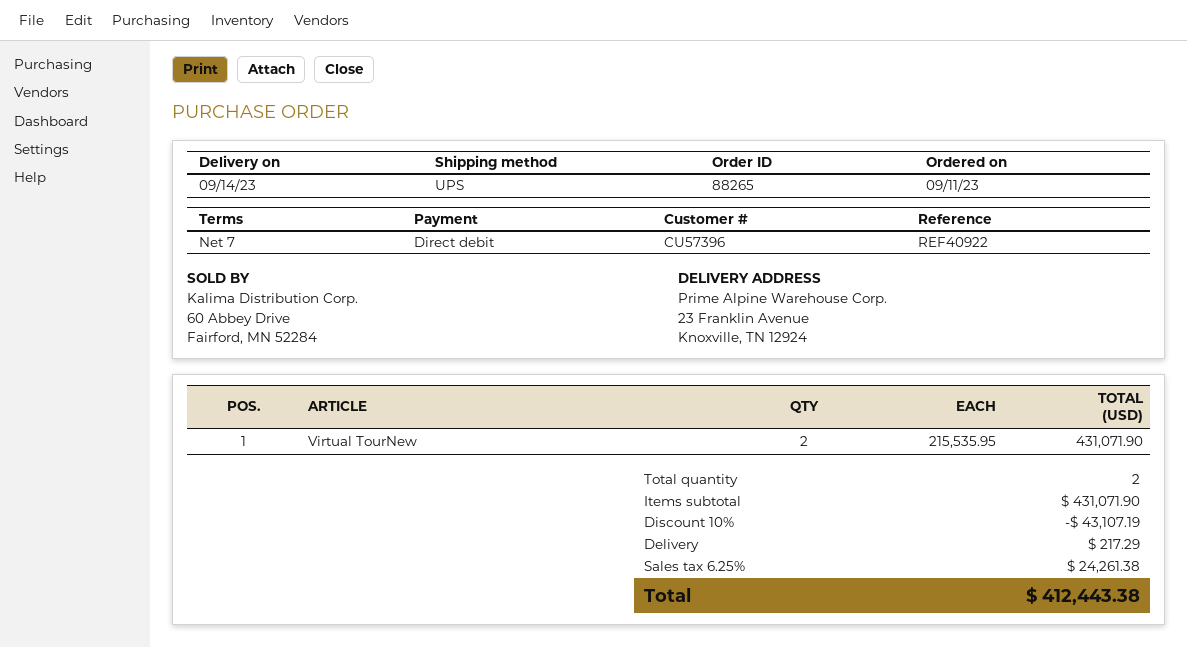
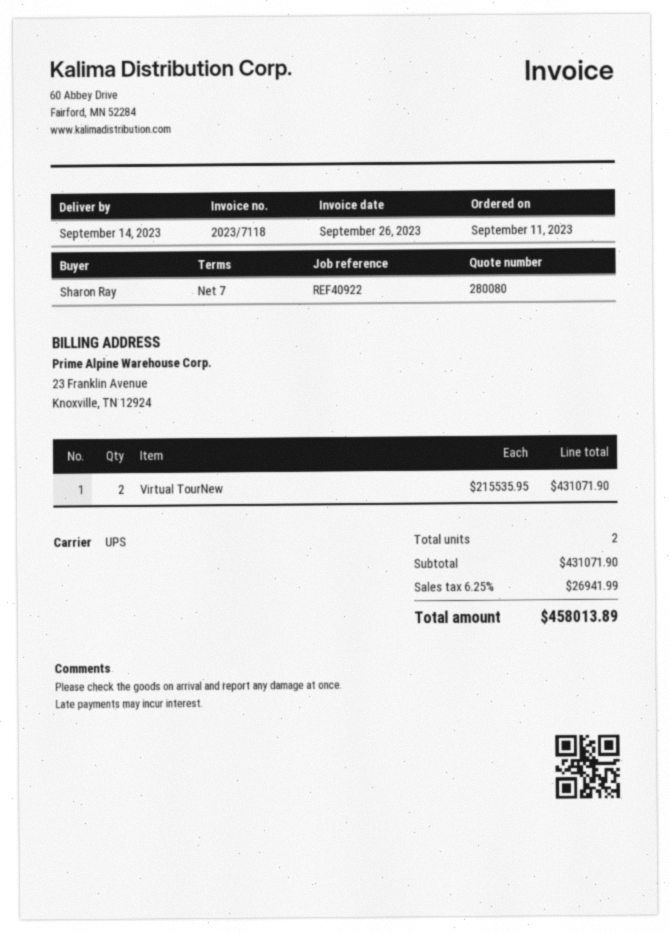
discount: 10% = 43107.19 -> none
shipping: 217.29 -> none
tax: 6.25% = 24261.38 -> 6.25% = 26941.99
total: 412443.38 -> 458013.89

